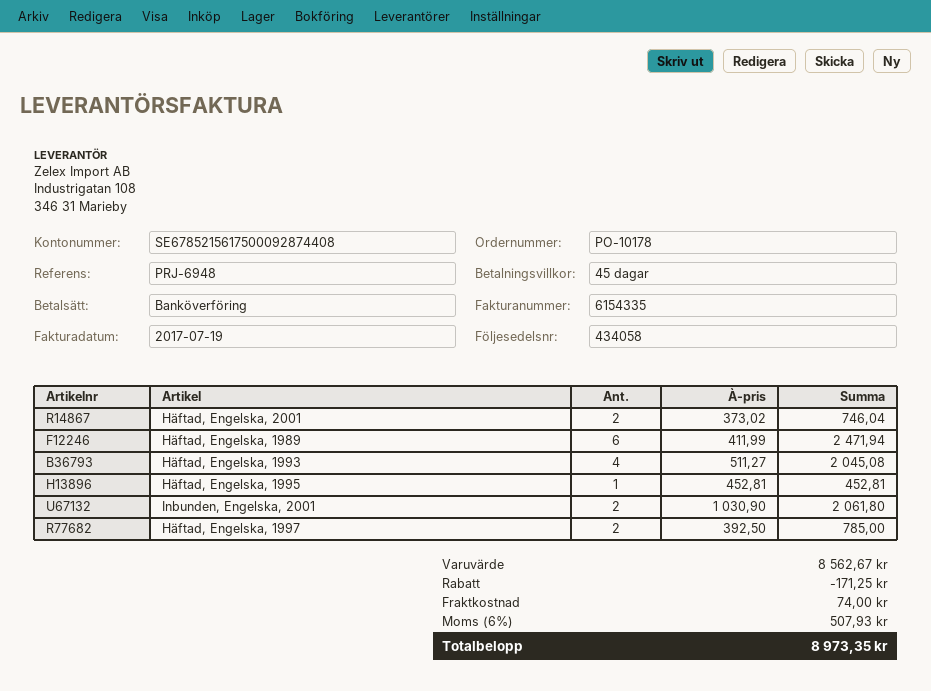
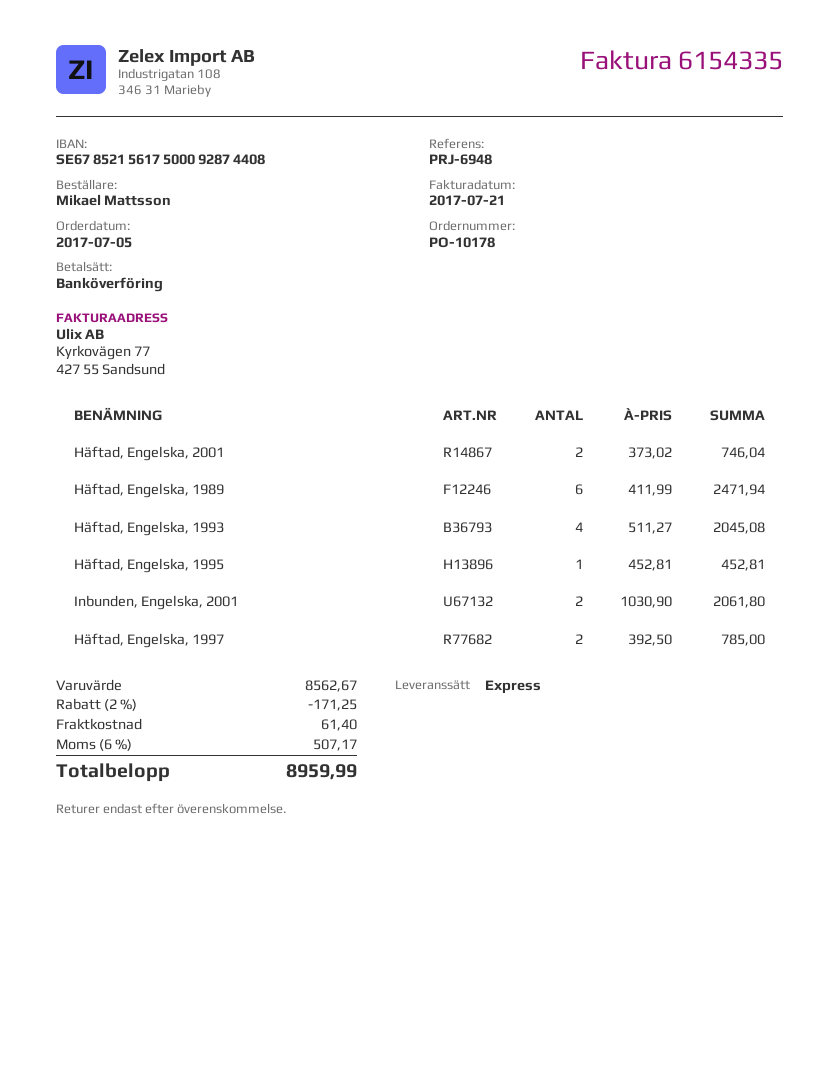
invoice date: 2017-07-19 -> 2017-07-21
shipping: 74.00 -> 61.40
tax: 6% = 507.93 -> 6% = 507.17
total: 8973.35 -> 8959.99

